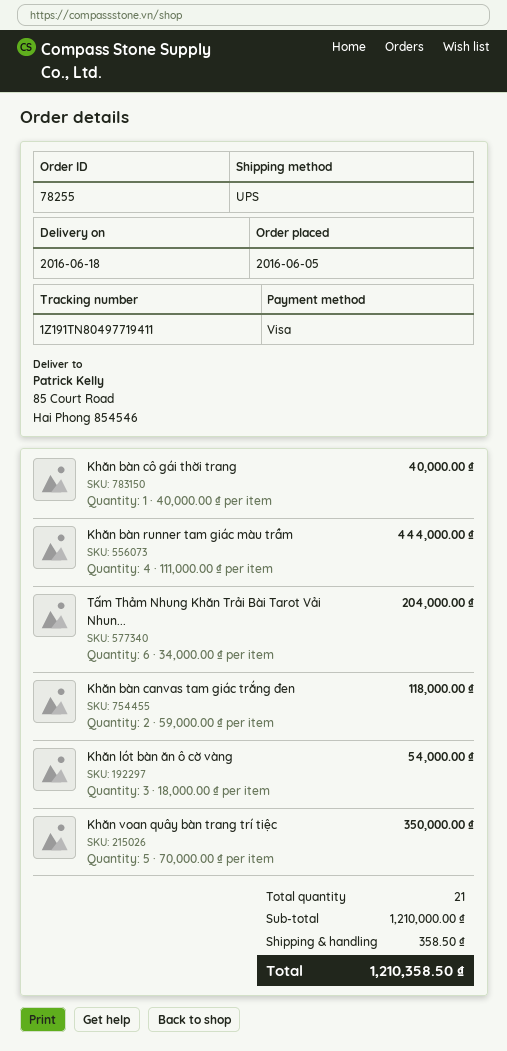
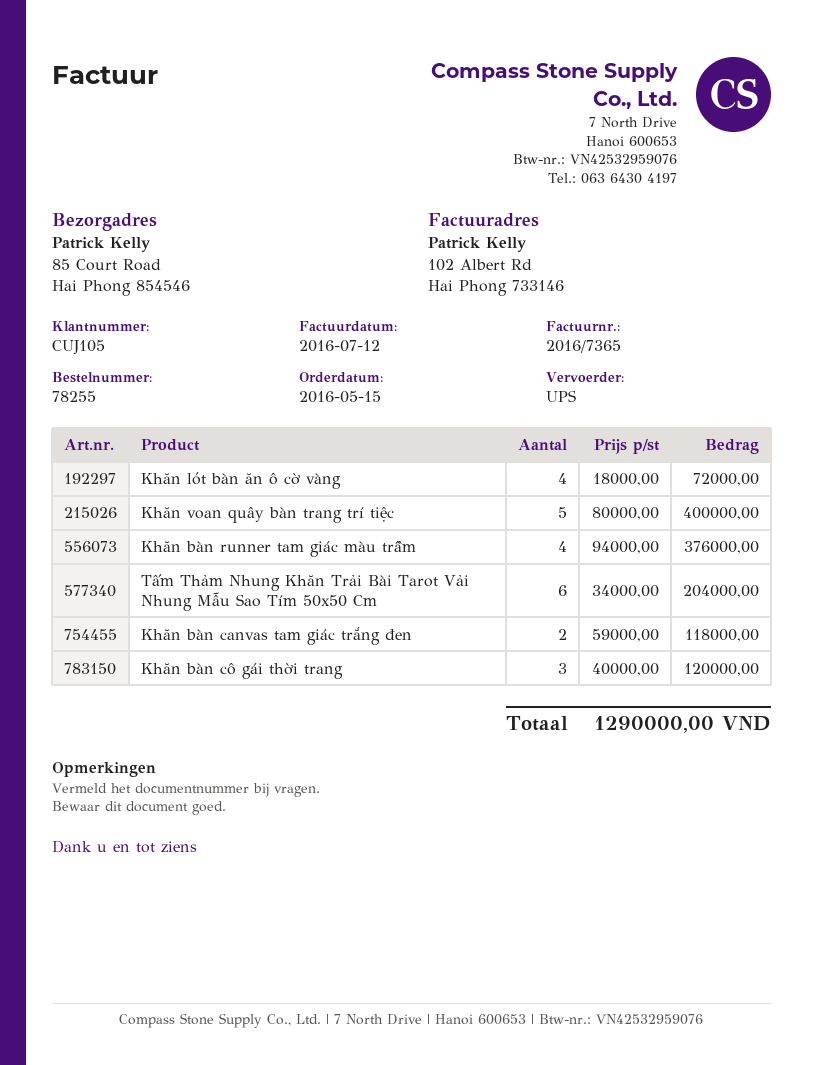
order date: 2016-06-05 -> 2016-05-15
Khăn bàn cô gái thời trang: 1 x 40000.00 = 40000.00 -> 3 x 40000.00 = 120000.00
Khăn bàn runner tam giác màu trầm: 4 x 111000.00 = 444000.00 -> 4 x 94000.00 = 376000.00
Khăn lót bàn ăn ô cờ vàng: 3 x 18000.00 = 54000.00 -> 4 x 18000.00 = 72000.00
Khăn voan quây bàn trang trí tiệc: 5 x 70000.00 = 350000.00 -> 5 x 80000.00 = 400000.00
shipping: 358.50 -> none
total: 1210358.50 -> 1290000.00

